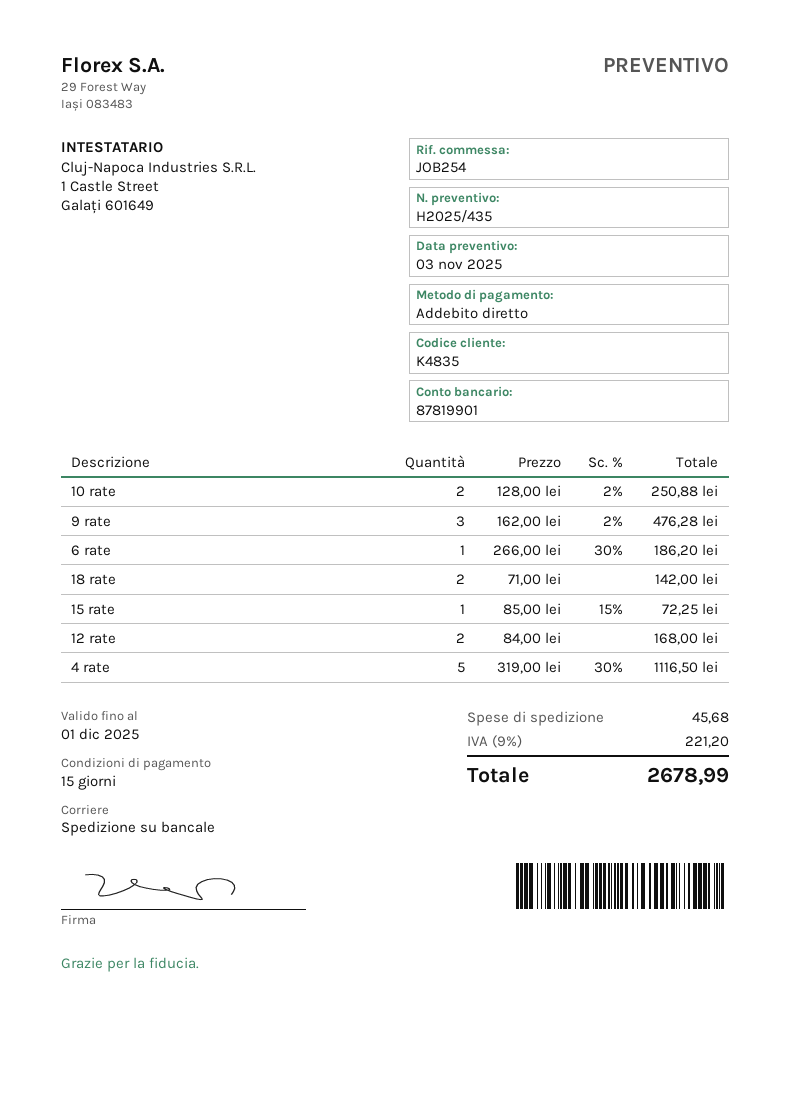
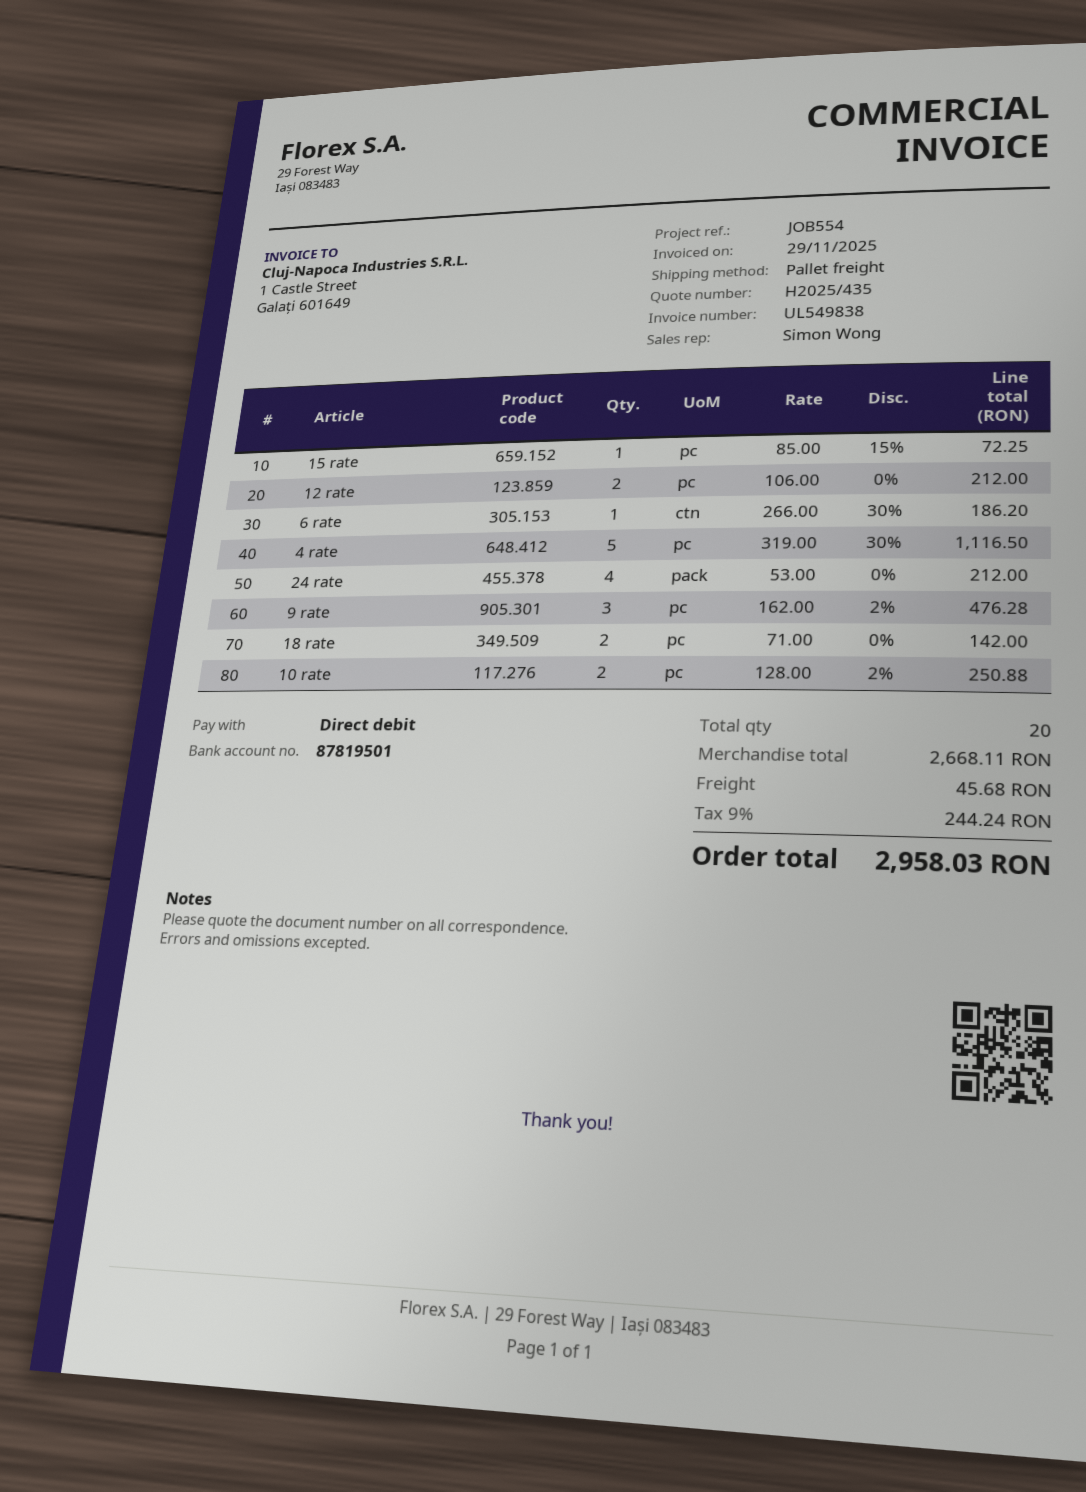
reference: JOB254 -> JOB554
bank account: 87819901 -> 87819501
12 rate: 2 x 84.00 = 168.00 -> 2 x 106.00 = 212.00
24 rate: none -> 4 x 53.00 = 212.00
tax: 9% = 221.20 -> 9% = 244.24
total: 2678.99 -> 2958.03

